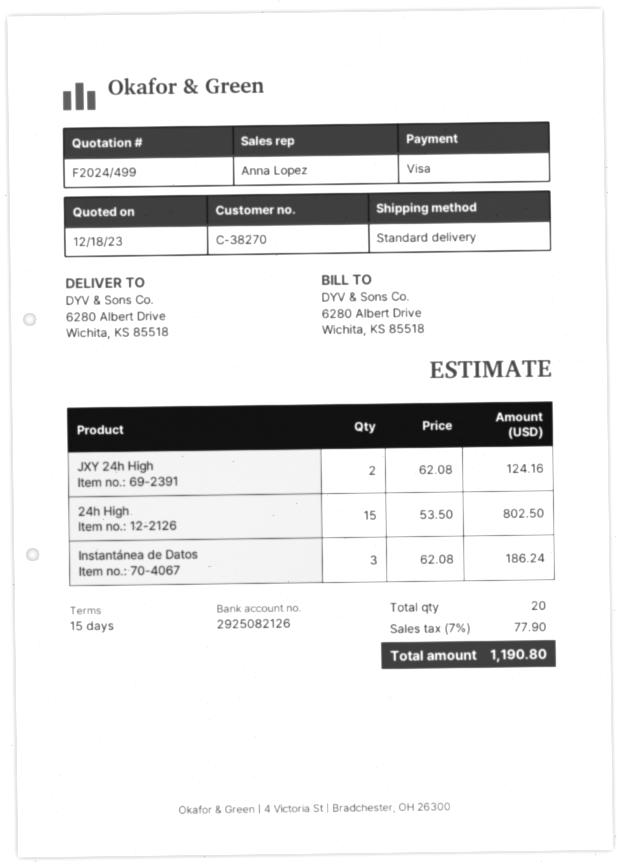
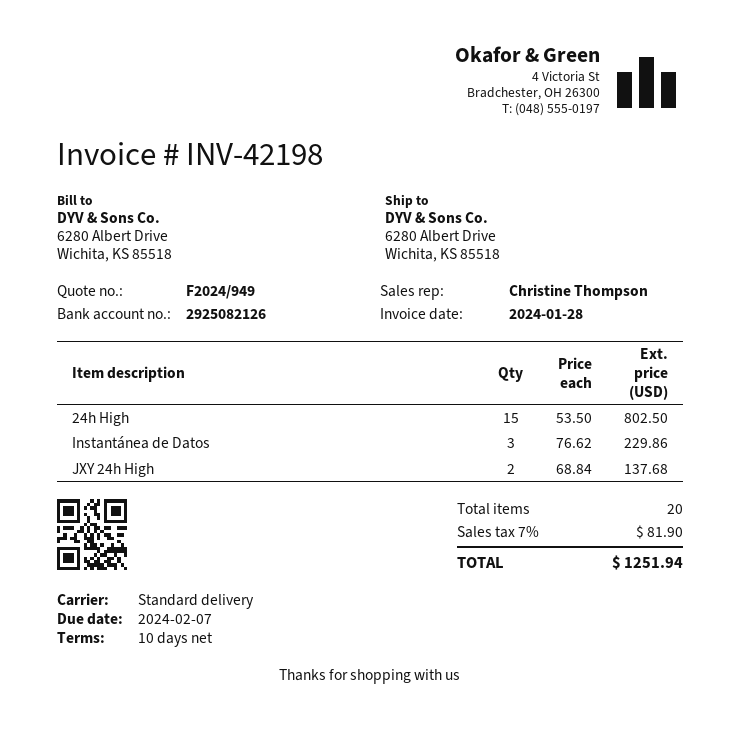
quote number: F2024/499 -> F2024/949
payment terms: 15 days -> 10 days
sales rep: Anna Lopez -> Christine Thompson
JXY 24h High: 2 x 62.08 = 124.16 -> 2 x 68.84 = 137.68
Instantánea de Datos: 3 x 62.08 = 186.24 -> 3 x 76.62 = 229.86
tax: 7% = 77.90 -> 7% = 81.90
total: 1190.80 -> 1251.94

